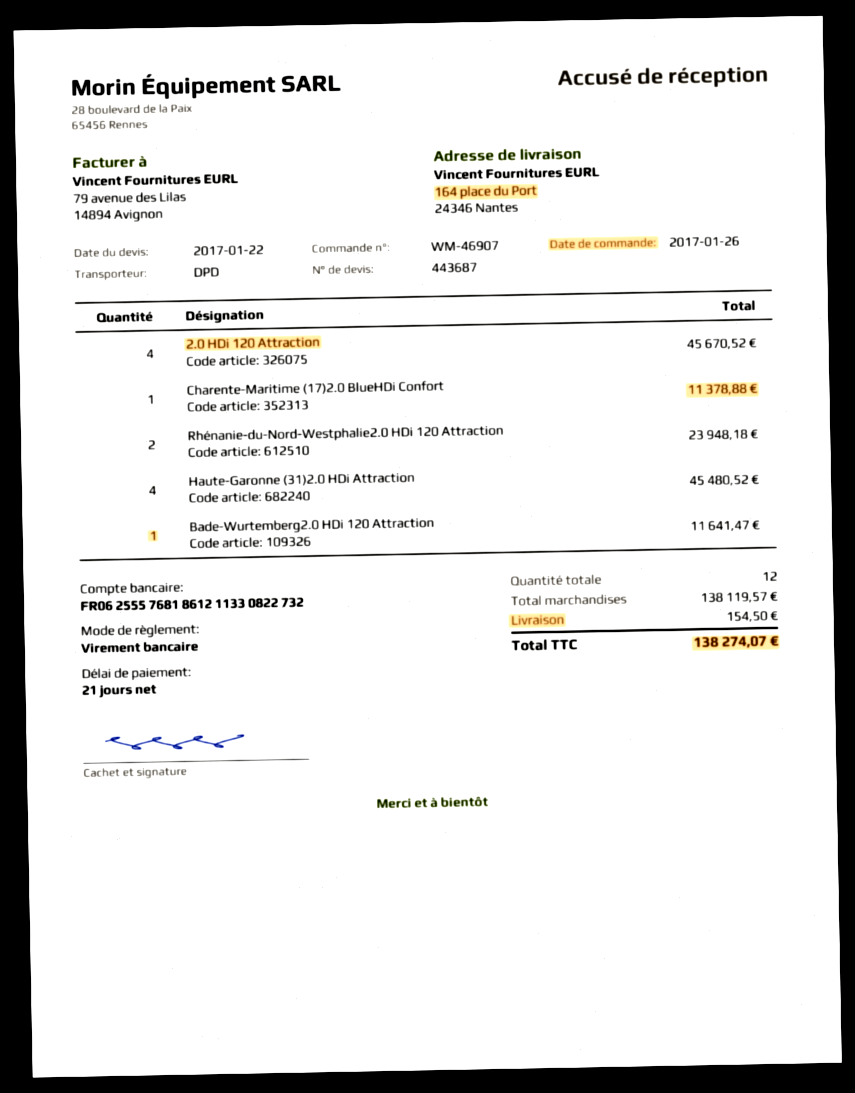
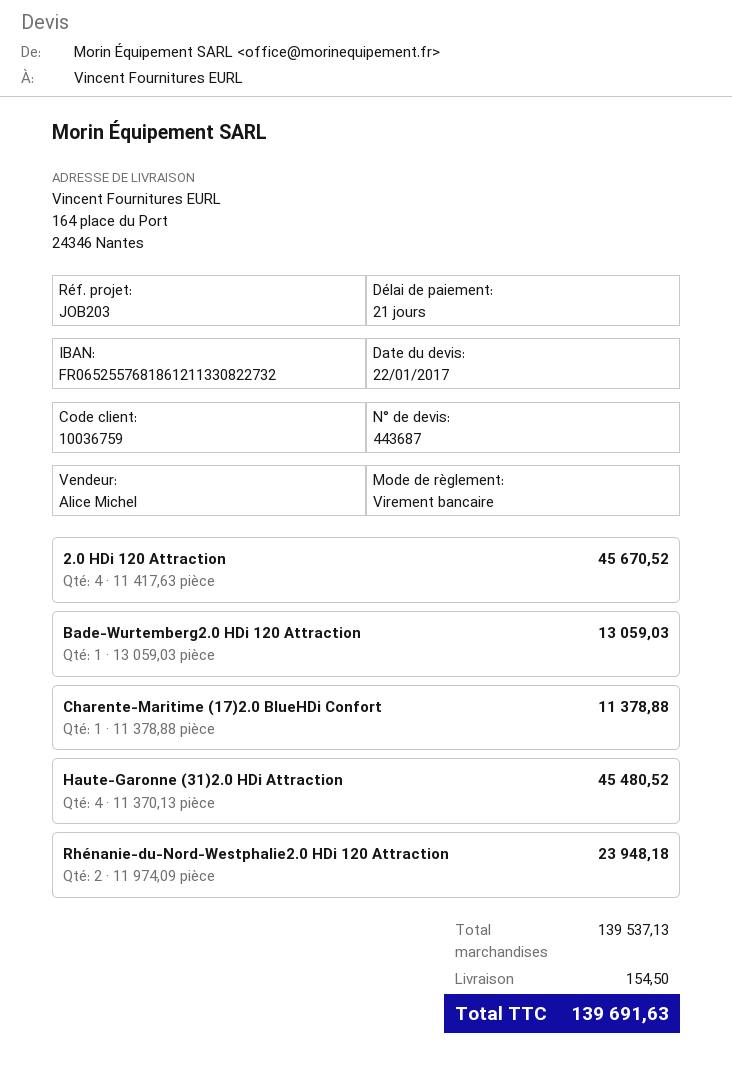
bank account: FR0625557681861211330822732 -> FR0652557681861211330822732
Bade-Wurtemberg2.0 HDi 120 Attraction: 1 for 11641.47 -> 1 for 13059.03
subtotal: 138119.57 -> 139537.13
total: 138274.07 -> 139691.63

